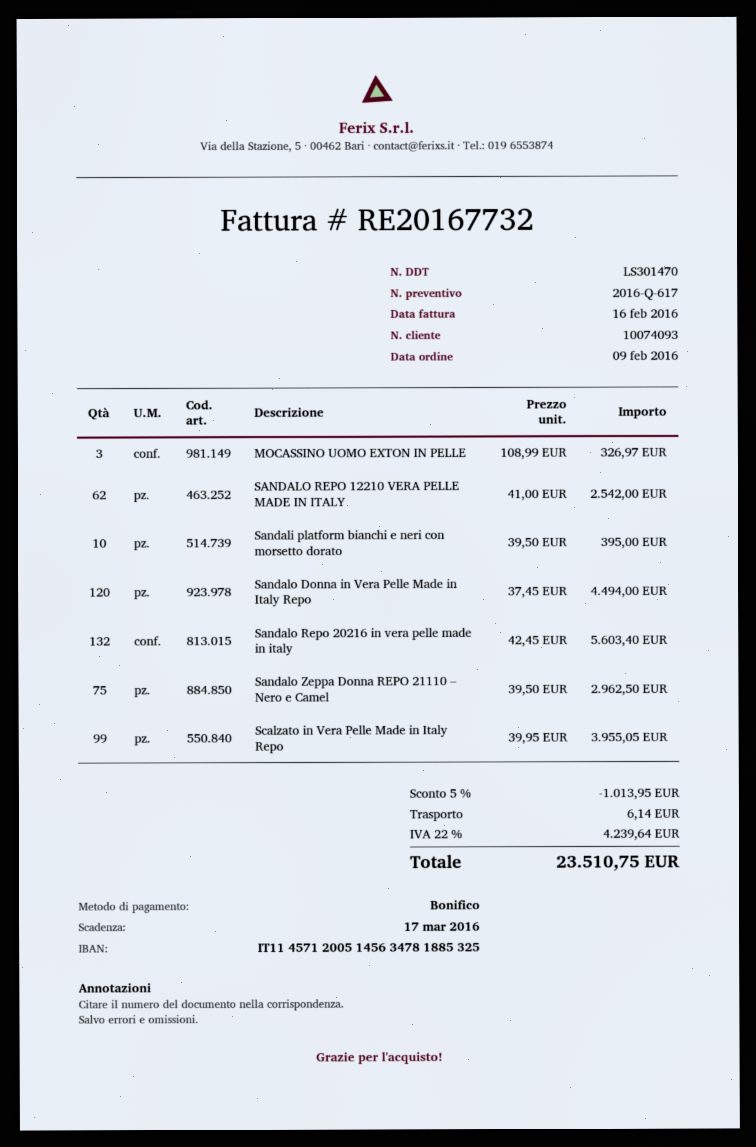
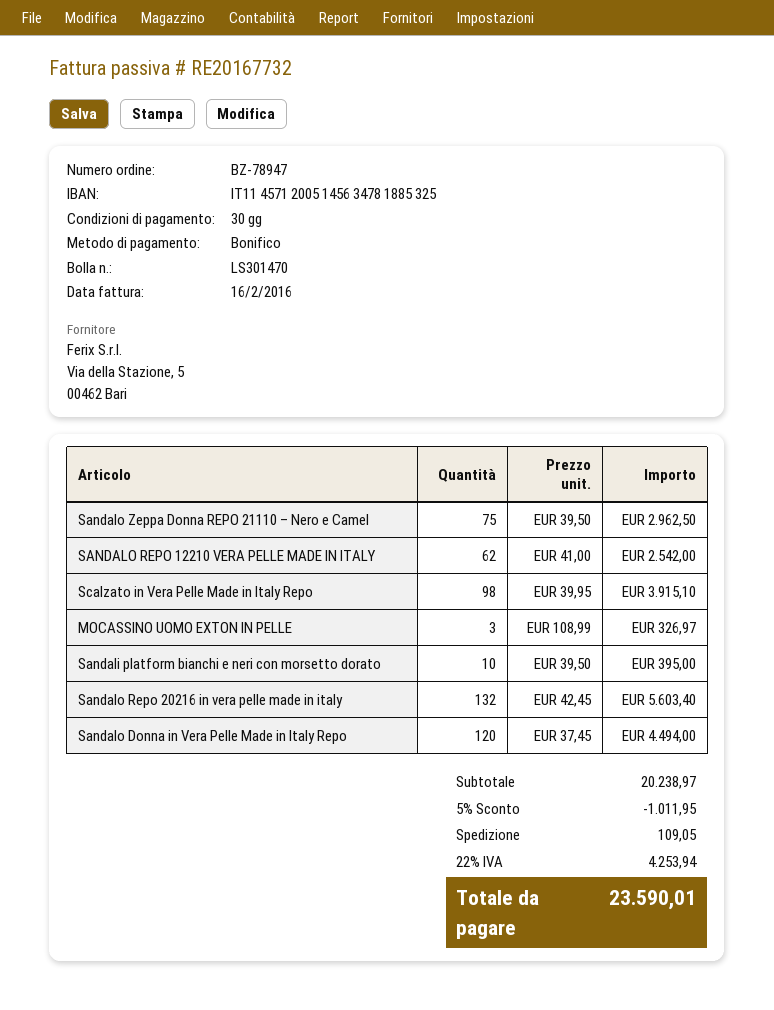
Scalzato in Vera Pelle Made in Italy Repo: 99 x 39.95 = 3955.05 -> 98 x 39.95 = 3915.10
discount: 5% = 1013.95 -> 5% = 1011.95
shipping: 6.14 -> 109.05
tax: 22% = 4239.64 -> 22% = 4253.94
total: 23510.75 -> 23590.01

